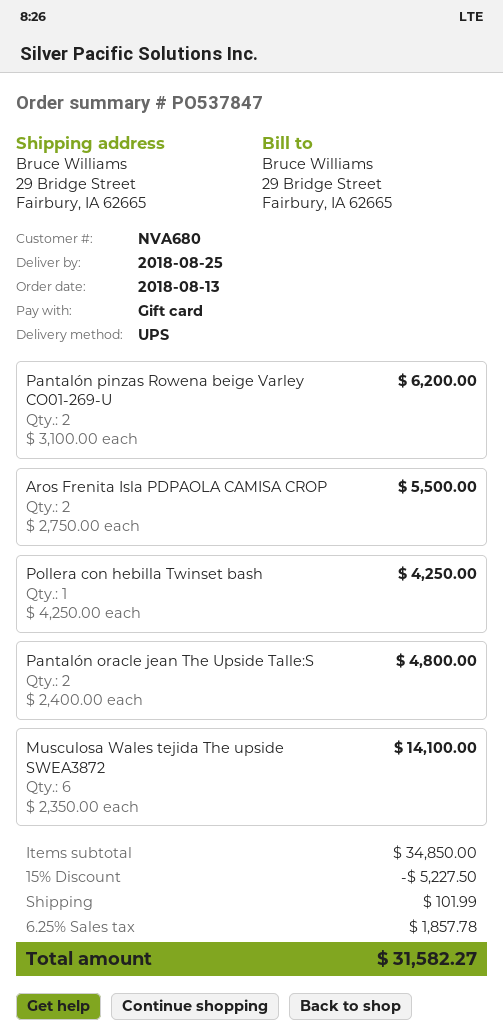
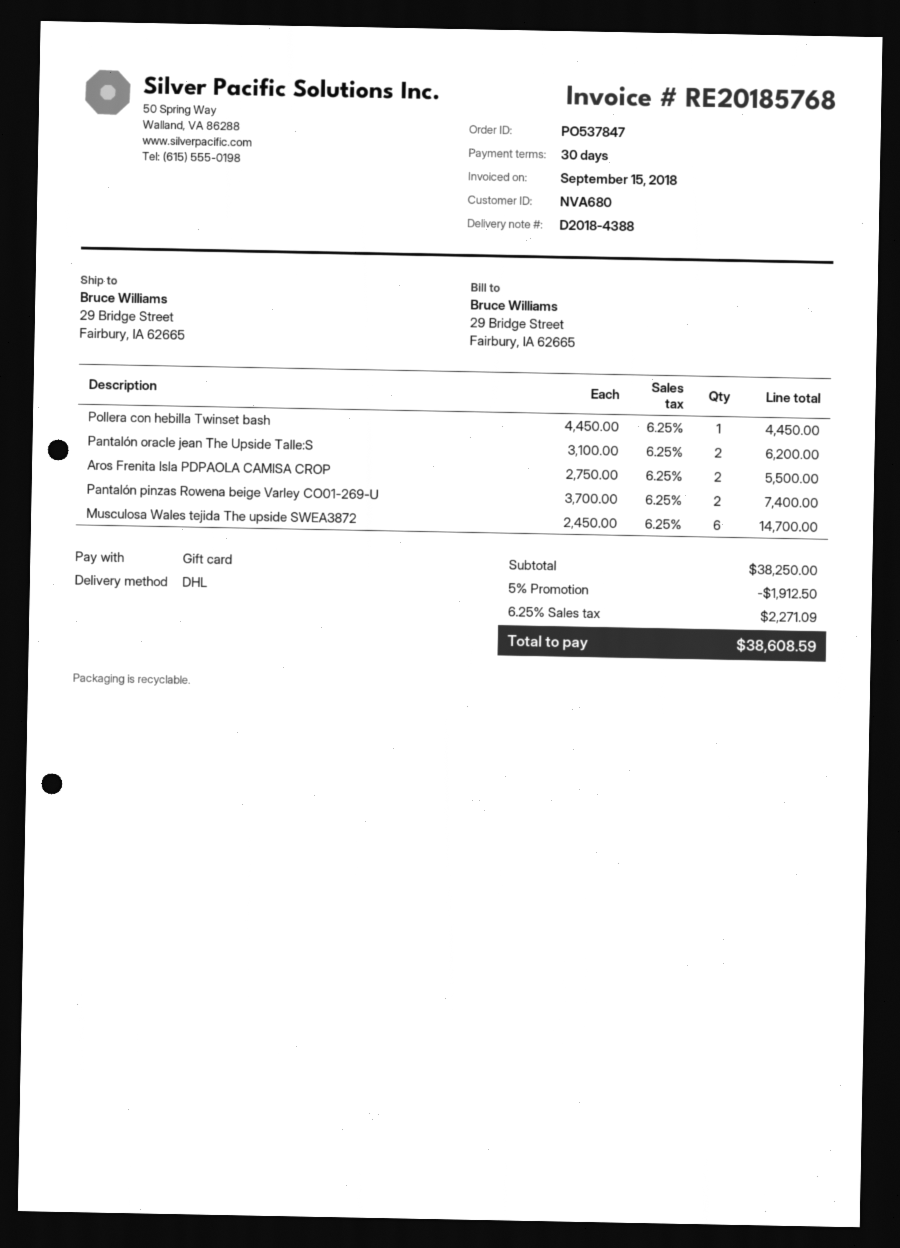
shipping method: UPS -> DHL
Pantalón pinzas Rowena beige Varley CO01-269-U: 2 x 3100.00 = 6200.00 -> 2 x 3700.00 = 7400.00
Pollera con hebilla Twinset bash: 1 x 4250.00 = 4250.00 -> 1 x 4450.00 = 4450.00
Pantalón oracle jean The Upside Talle:S: 2 x 2400.00 = 4800.00 -> 2 x 3100.00 = 6200.00
Musculosa Wales tejida The upside SWEA3872: 6 x 2350.00 = 14100.00 -> 6 x 2450.00 = 14700.00
subtotal: 34850.00 -> 38250.00
discount: 15% = 5227.50 -> 5% = 1912.50
shipping: 101.99 -> none
tax: 6.25% = 1857.78 -> 6.25% = 2271.09
total: 31582.27 -> 38608.59

